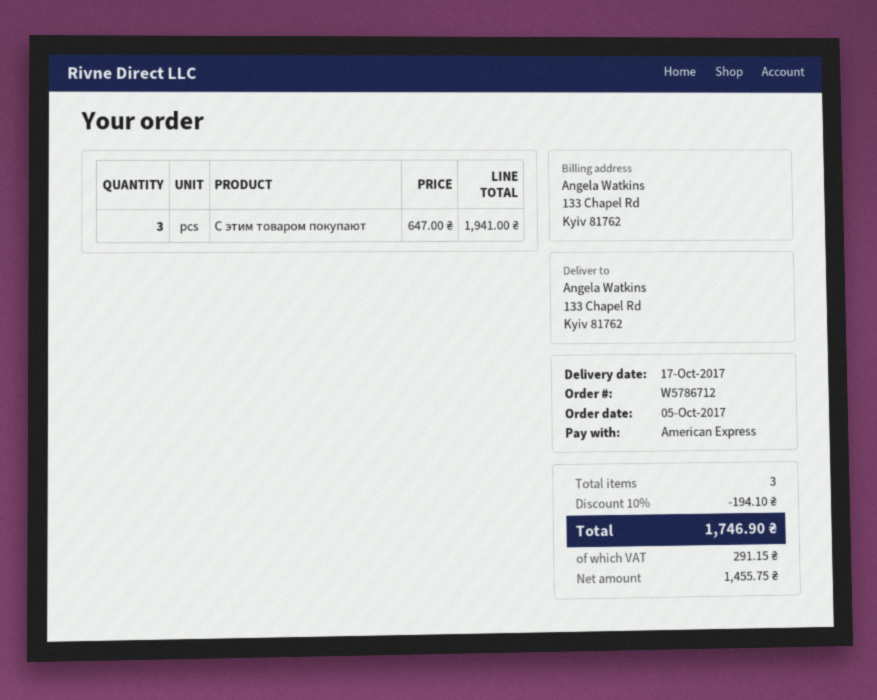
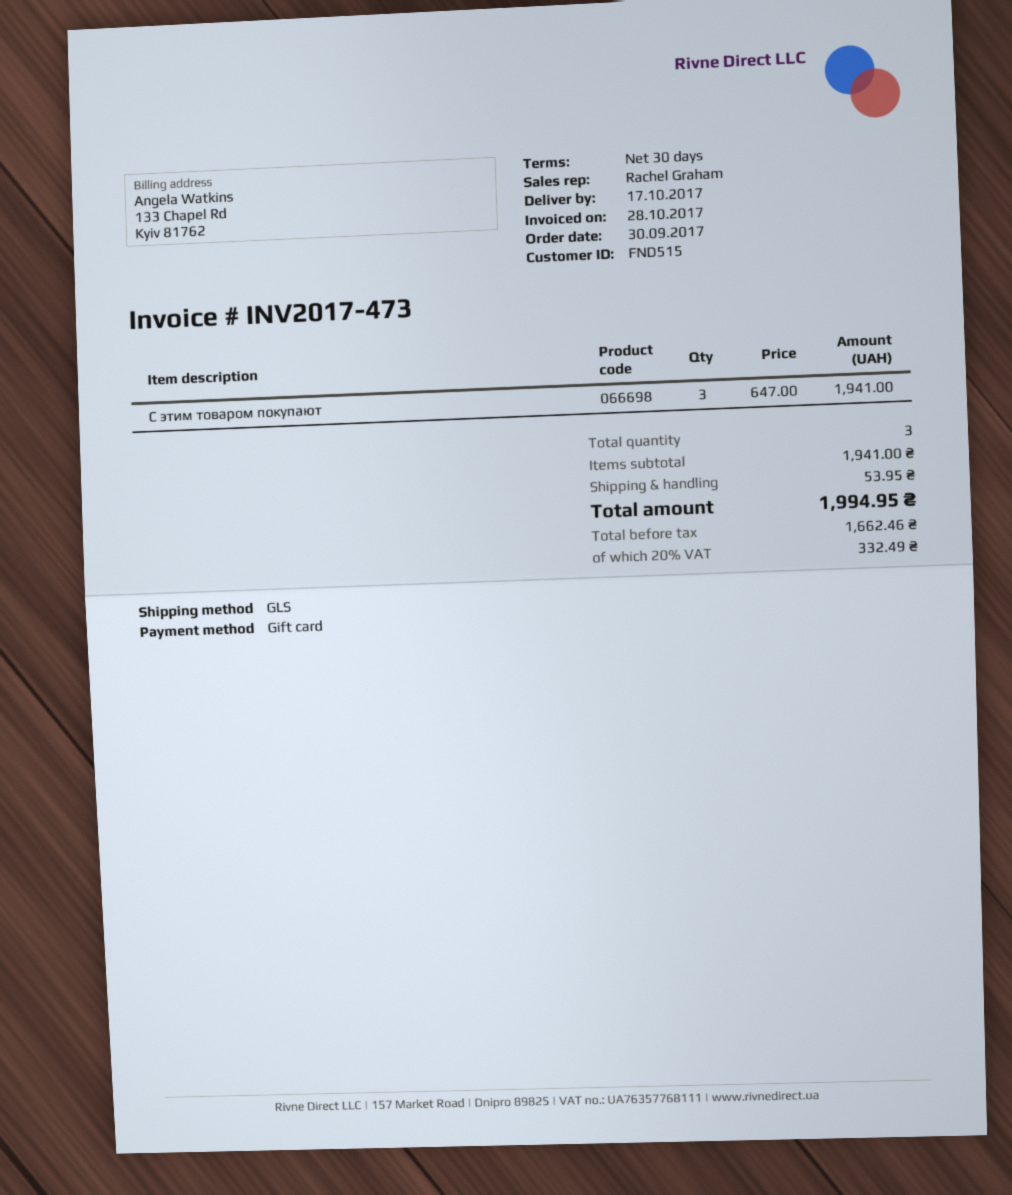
order date: 2017-10-05 -> 2017-09-30
payment method: American Express -> gift card
discount: 10% = 194.10 -> none
shipping: none -> 53.95
net: 1455.75 -> 1662.46
tax: 291.15 -> 332.49
total: 1746.90 -> 1994.95

